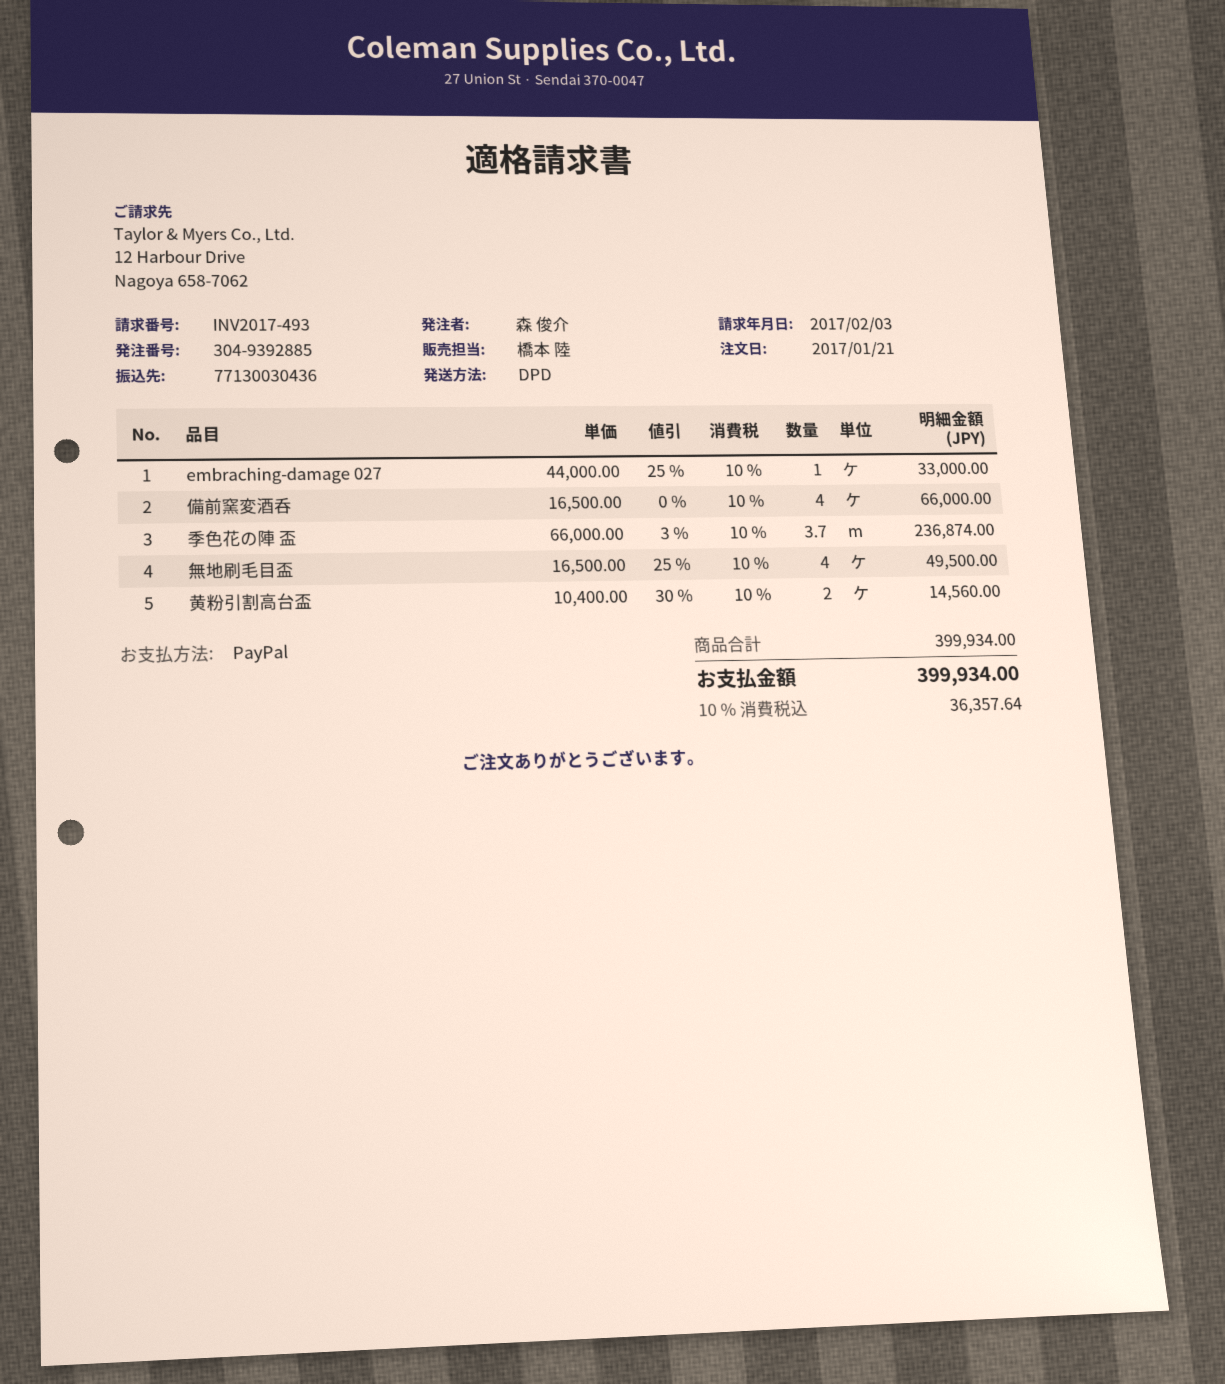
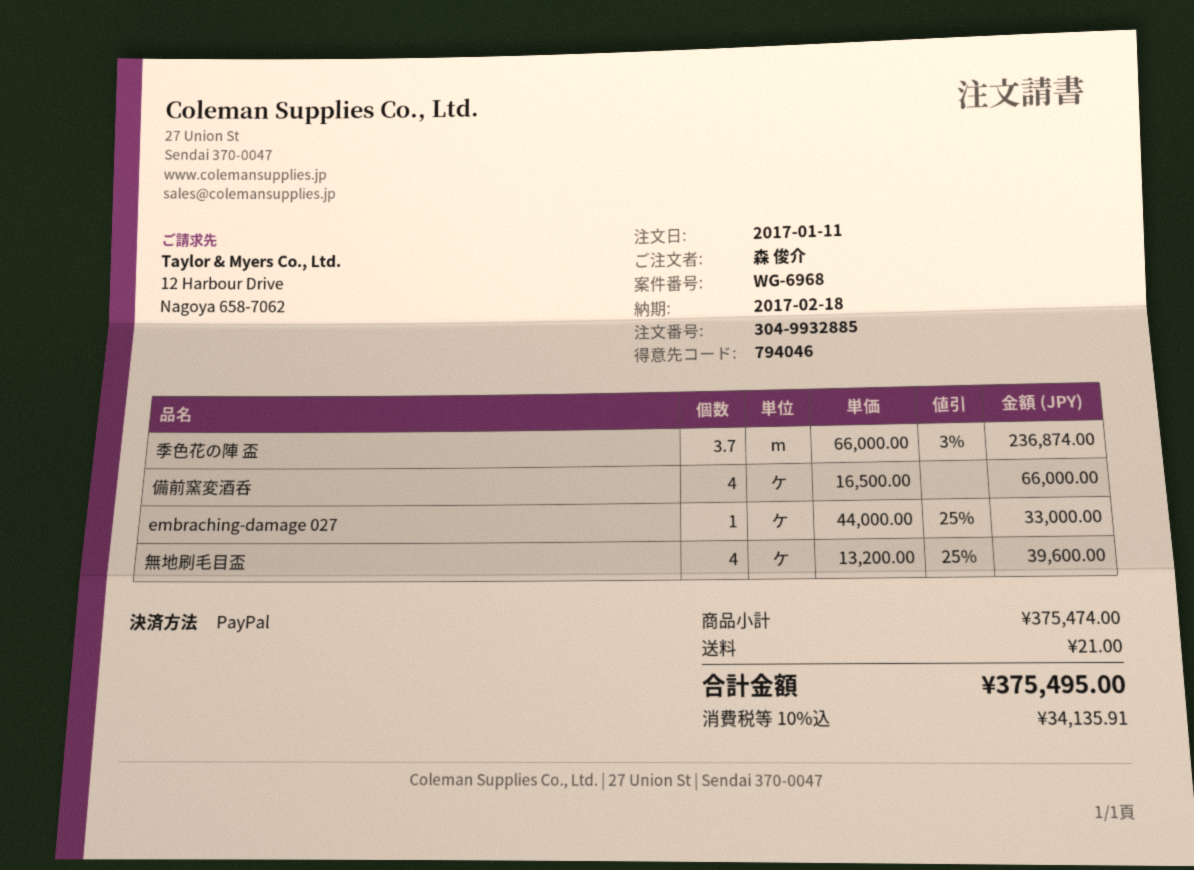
order number: 304-9392885 -> 304-9932885
order date: 2017-01-21 -> 2017-01-11
無地刷毛目盃: 4 x 16500.00 - 25% = 49500.00 -> 4 x 13200.00 - 25% = 39600.00
黄粉引割高台盃: 2 x 10400.00 - 30% = 14560.00 -> none
subtotal: 399934.00 -> 375474.00
shipping: none -> 21.00
tax: 10% = 36357.64 -> 10% = 34135.91
total: 399934.00 -> 375495.00

